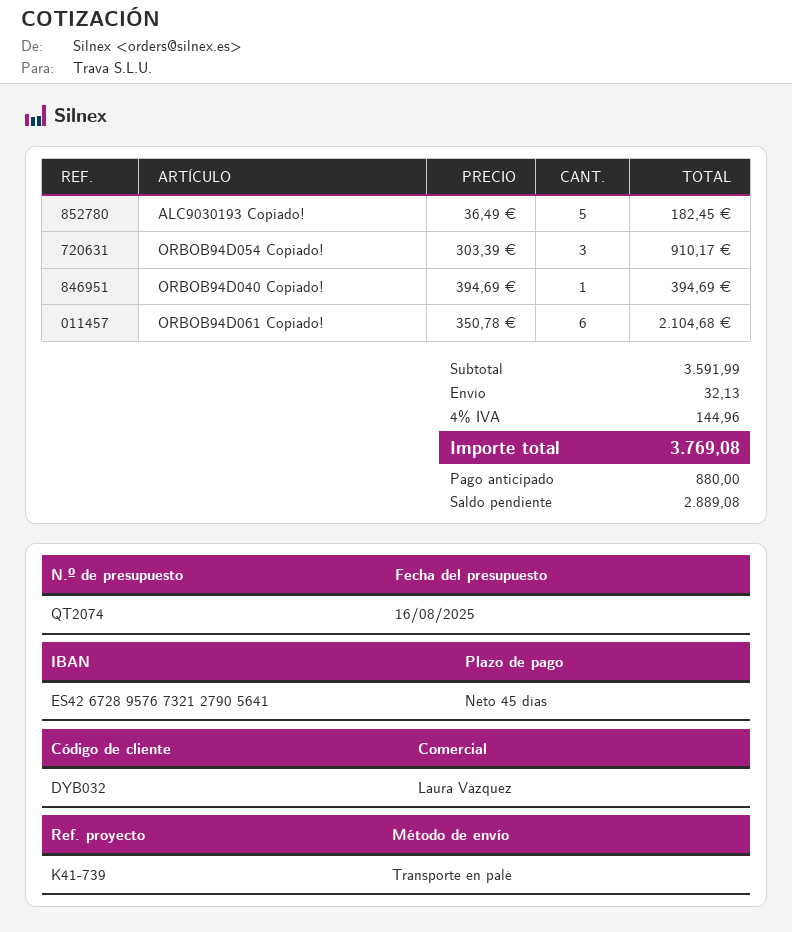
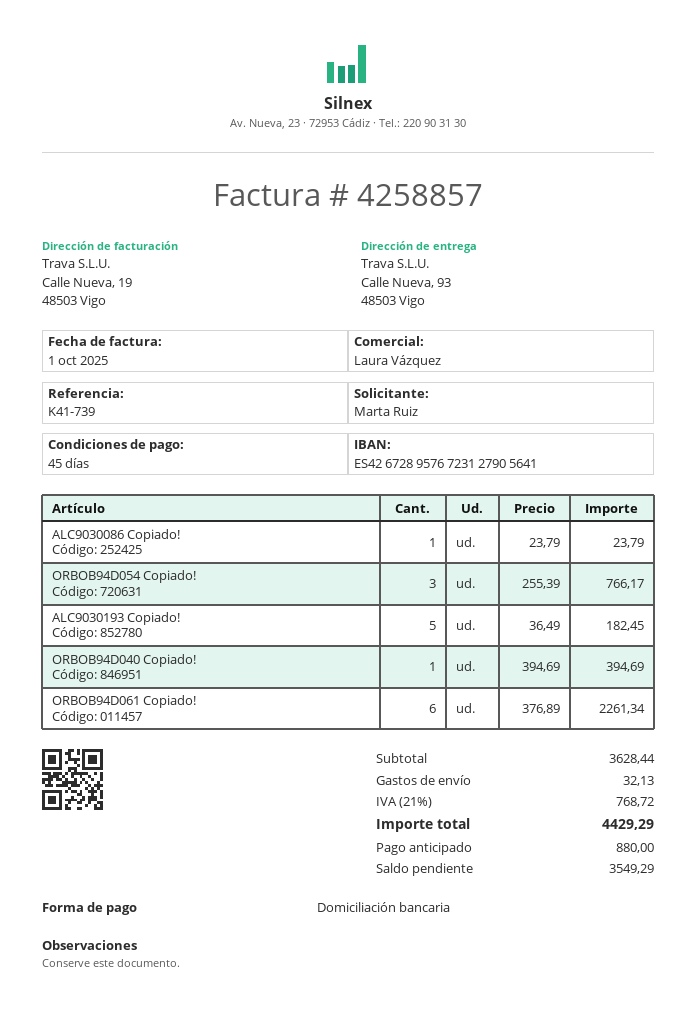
bank account: ES4267289576732127905641 -> ES4267289576723127905641
ORBOB94D054 Copiado!: 3 x 303.39 = 910.17 -> 3 x 255.39 = 766.17
ORBOB94D061 Copiado!: 6 x 350.78 = 2104.68 -> 6 x 376.89 = 2261.34
ALC9030086 Copiado!: none -> 1 x 23.79 = 23.79
subtotal: 3591.99 -> 3628.44
tax: 4% = 144.96 -> 21% = 768.72
total: 3769.08 -> 4429.29
balance: 2889.08 -> 3549.29

